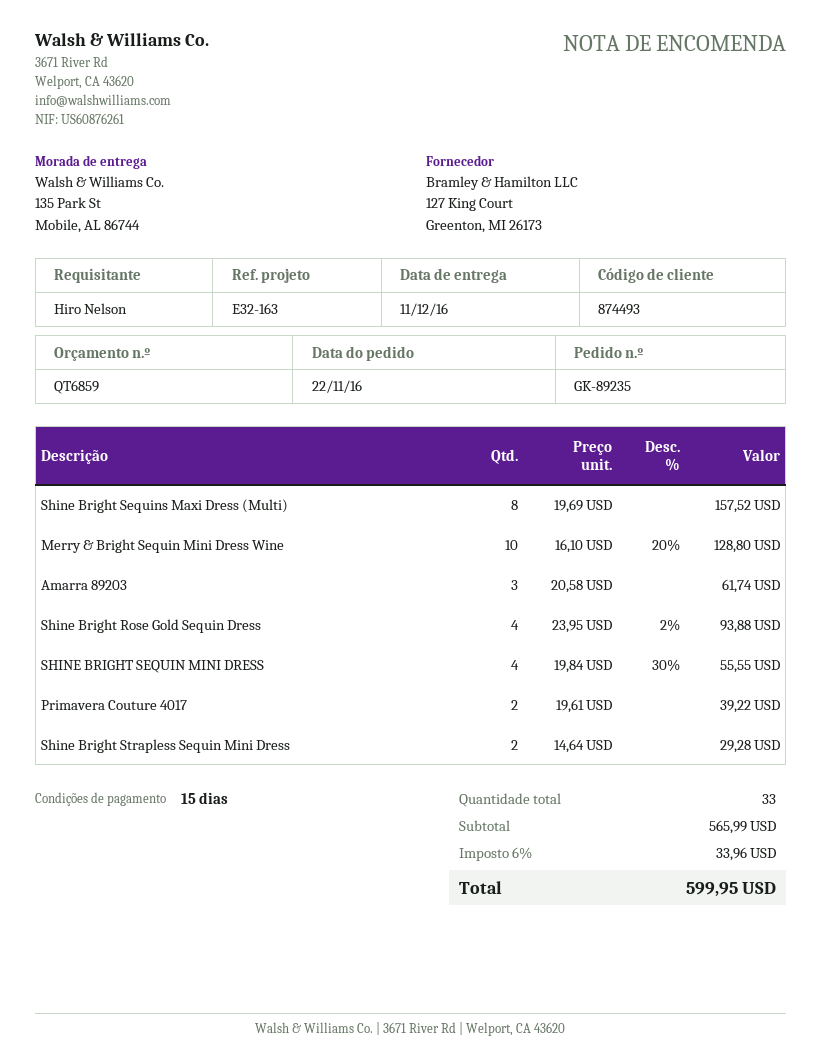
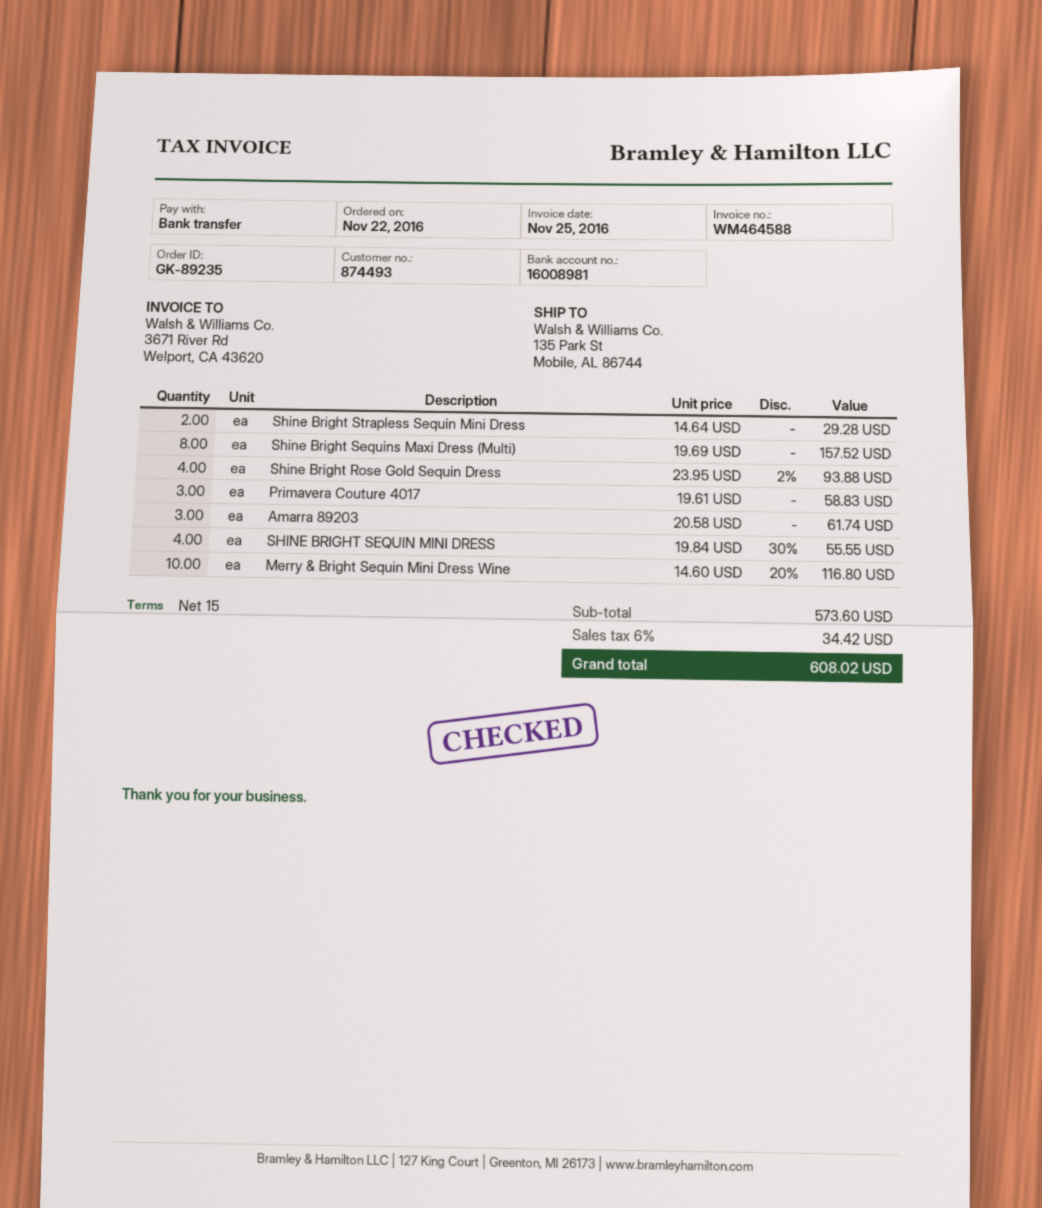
Merry & Bright Sequin Mini Dress Wine: 10 x 16.10 - 20% = 128.80 -> 10 x 14.60 - 20% = 116.80
Primavera Couture 4017: 2 x 19.61 = 39.22 -> 3 x 19.61 = 58.83
subtotal: 565.99 -> 573.60
tax: 6% = 33.96 -> 6% = 34.42
total: 599.95 -> 608.02

